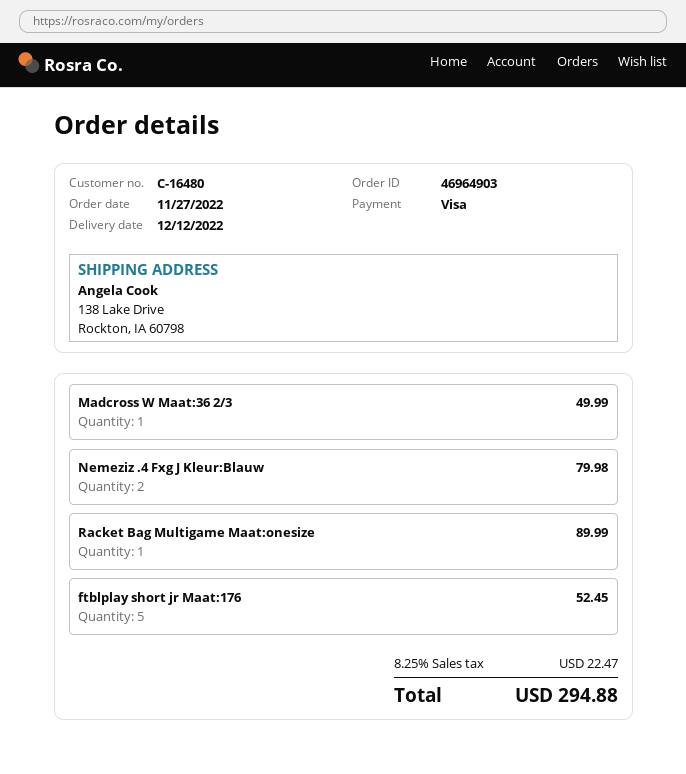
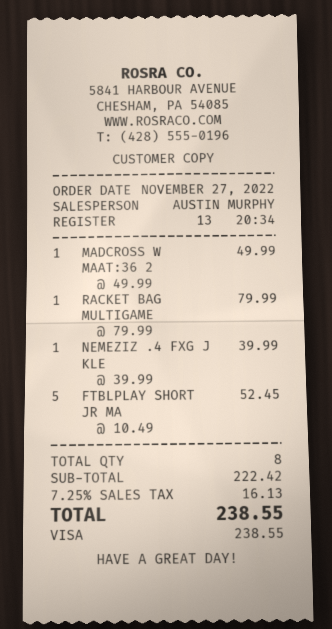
Nemeziz .4 Fxg J Kleur:Blauw: 2 for 79.98 -> 1 for 39.99
Racket Bag Multigame Maat:onesize: 1 for 89.99 -> 1 for 79.99
tax: 8.25% = 22.47 -> 7.25% = 16.13
total: 294.88 -> 238.55

